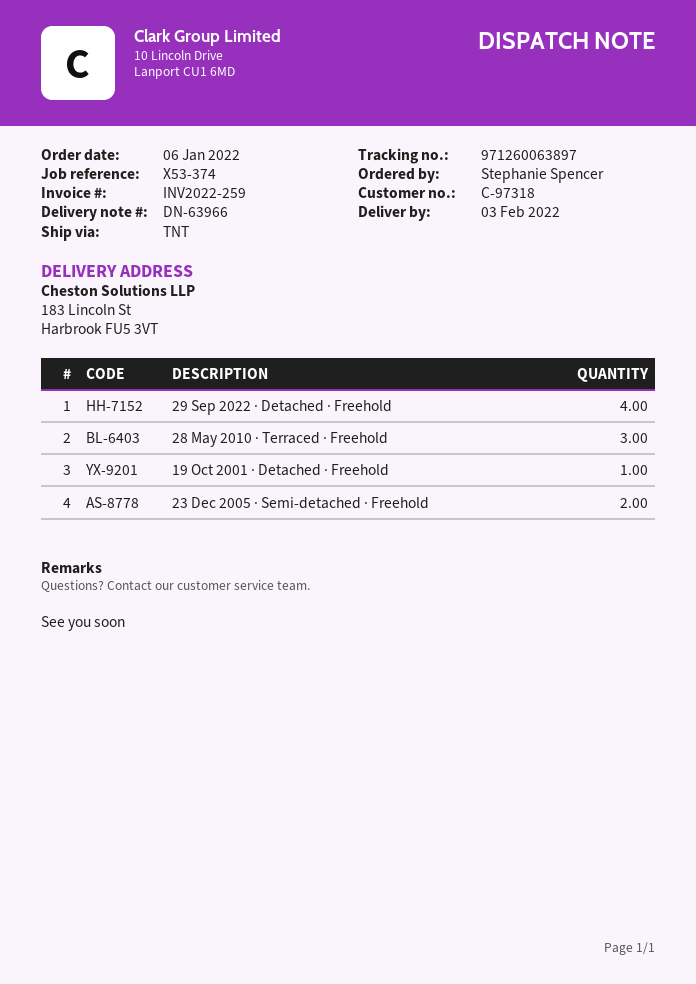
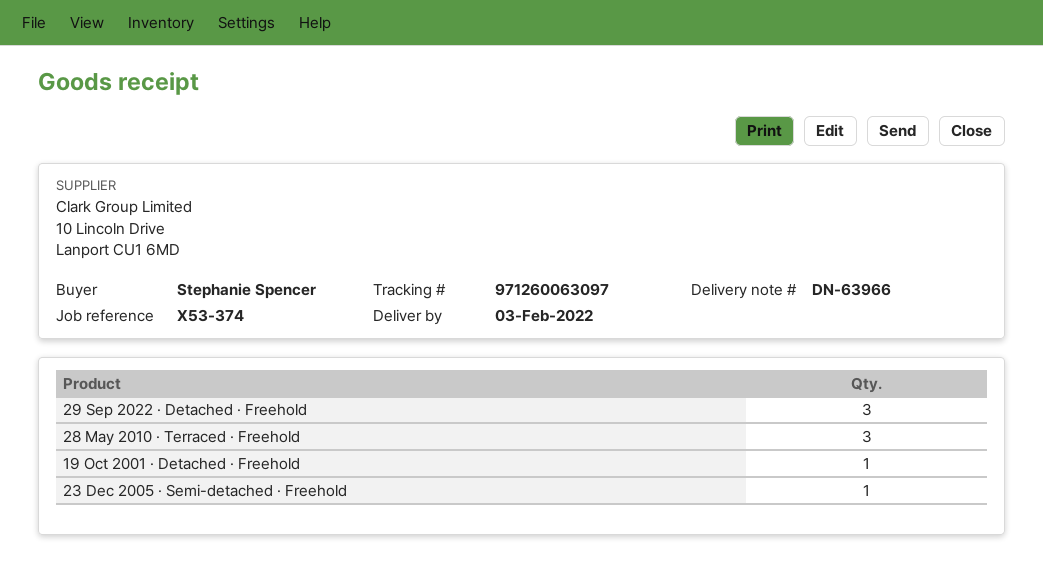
tracking number: 971260063897 -> 971260063097
29 Sep 2022 · Detached · Freehold: 4 -> 3
23 Dec 2005 · Semi-detached · Freehold: 2 -> 1

